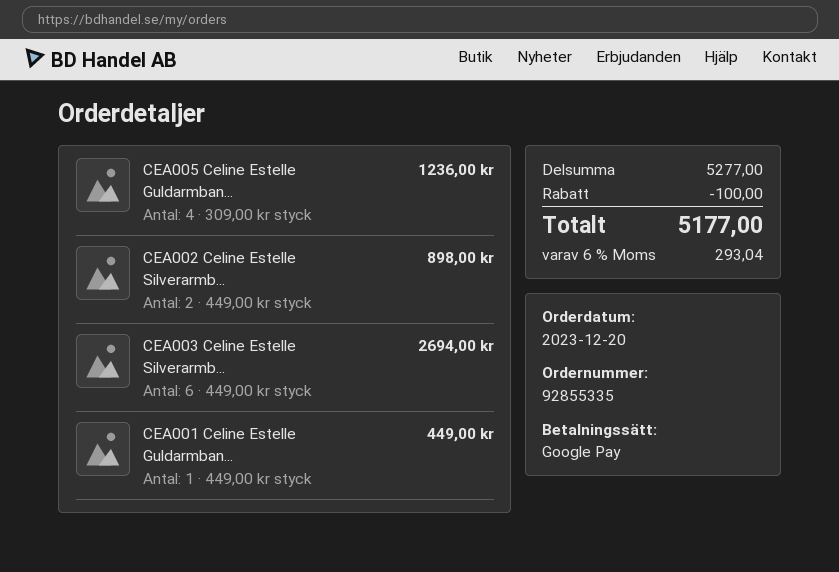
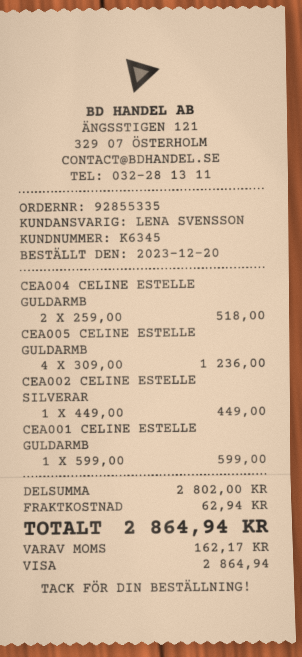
payment method: Google Pay -> Visa
CEA002 Celine Estelle Silverarmb...: 2 x 449.00 = 898.00 -> 1 x 449.00 = 449.00
CEA003 Celine Estelle Silverarmb...: 6 x 449.00 = 2694.00 -> none
CEA001 Celine Estelle Guldarmban...: 1 x 449.00 = 449.00 -> 1 x 599.00 = 599.00
CEA004 CELINE ESTELLE GULDARMB: none -> 2 x 259.00 = 518.00
subtotal: 5277.00 -> 2802.00
discount: 100.00 -> none
shipping: none -> 62.94
tax: 293.04 -> 162.17
total: 5177.00 -> 2864.94

